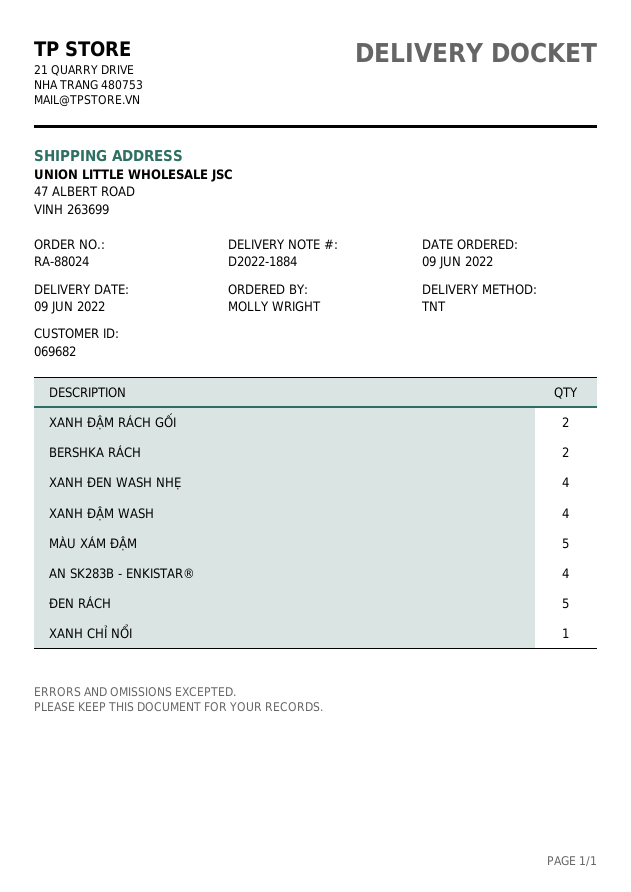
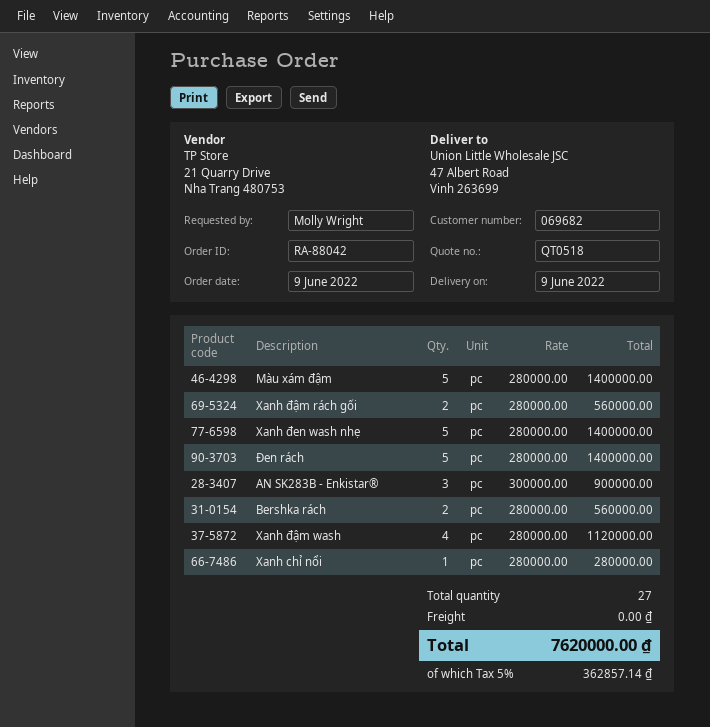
order number: RA-88024 -> RA-88042
XANH ĐEN WASH NHẸ: 4 -> 5
AN SK283B - ENKISTAR®: 4 -> 3

